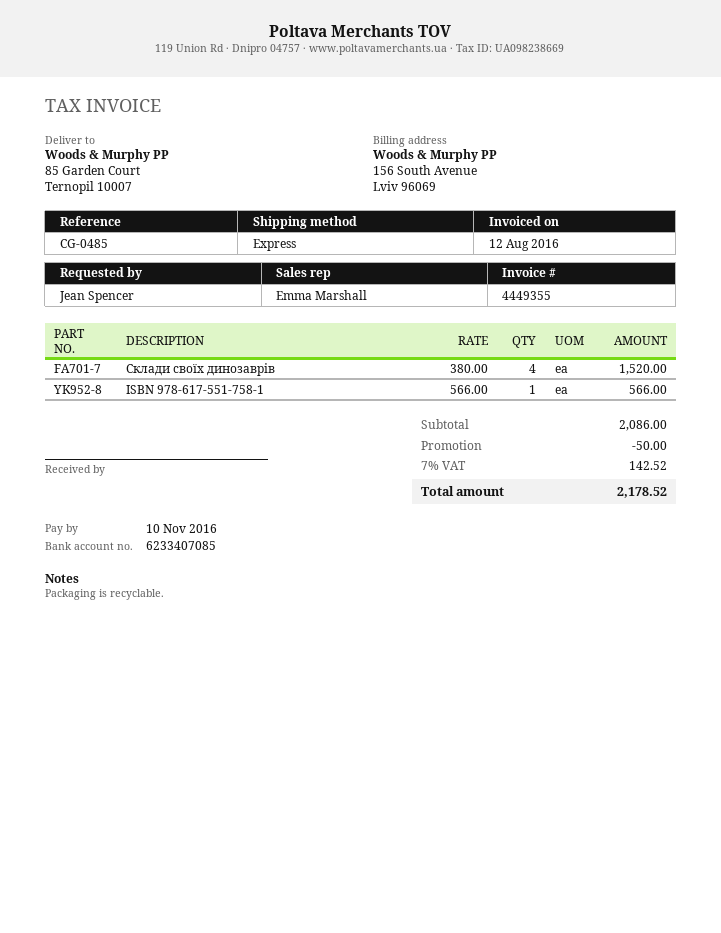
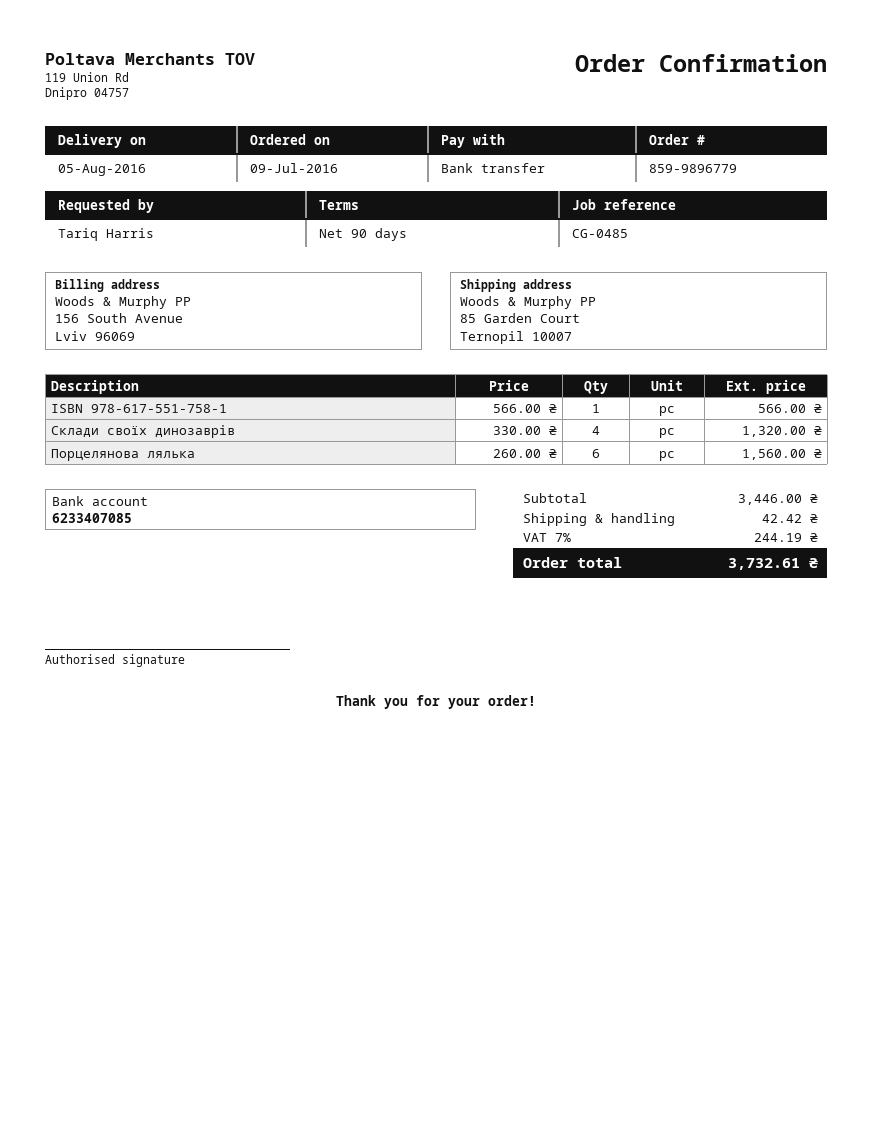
ordered by: Jean Spencer -> Tariq Harris
Склади своїх динозаврів: 4 x 380.00 = 1520.00 -> 4 x 330.00 = 1320.00
Порцелянова лялька: none -> 6 x 260.00 = 1560.00
subtotal: 2086.00 -> 3446.00
discount: 50.00 -> none
shipping: none -> 42.42
tax: 7% = 142.52 -> 7% = 244.19
total: 2178.52 -> 3732.61

